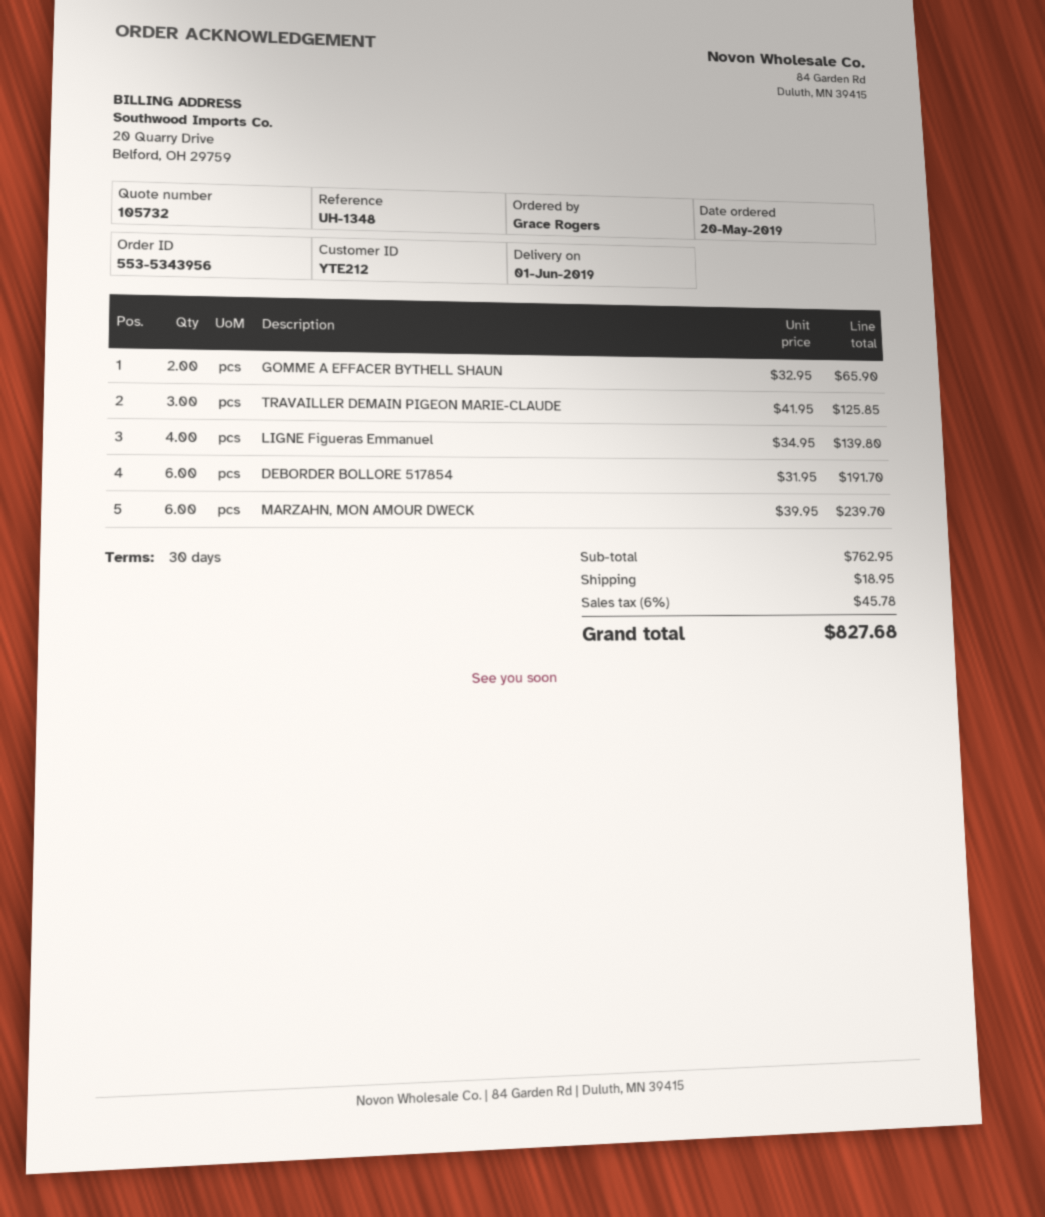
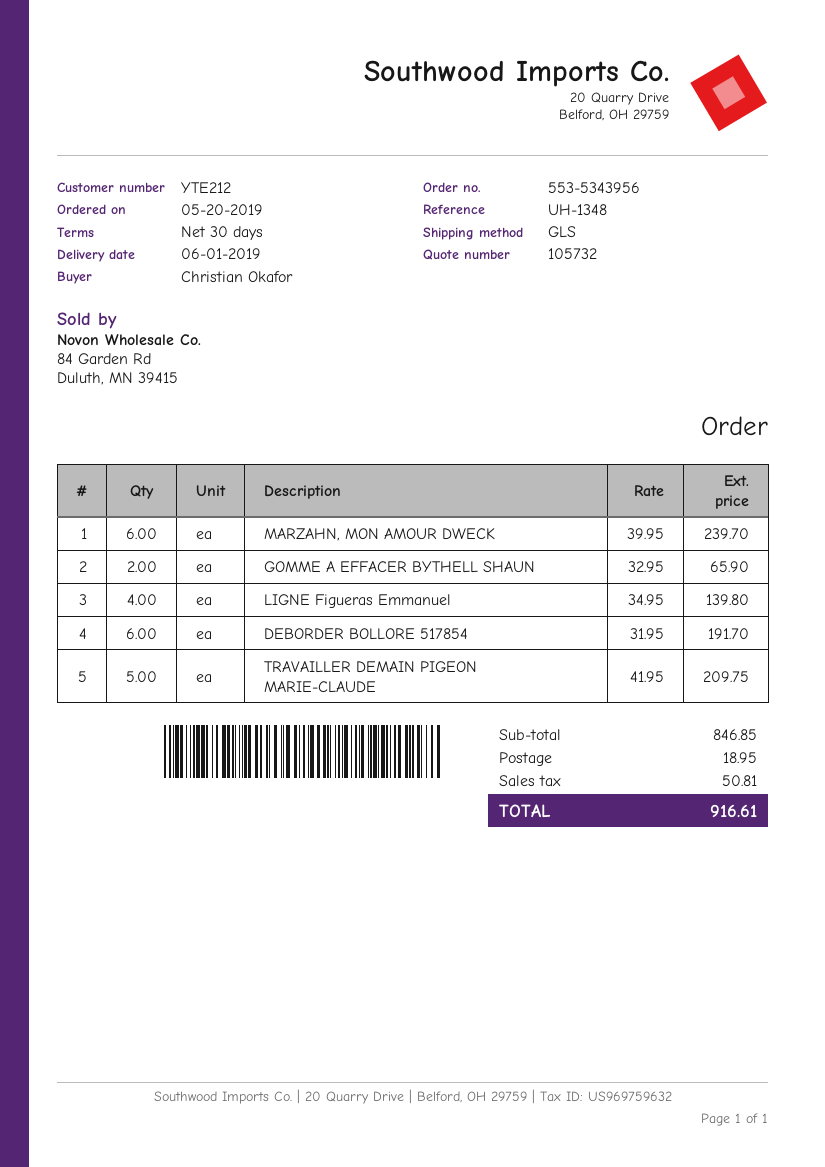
ordered by: Grace Rogers -> Christian Okafor
TRAVAILLER DEMAIN PIGEON MARIE-CLAUDE: 3 x 41.95 = 125.85 -> 5 x 41.95 = 209.75
subtotal: 762.95 -> 846.85
tax: 45.78 -> 50.81
total: 827.68 -> 916.61

